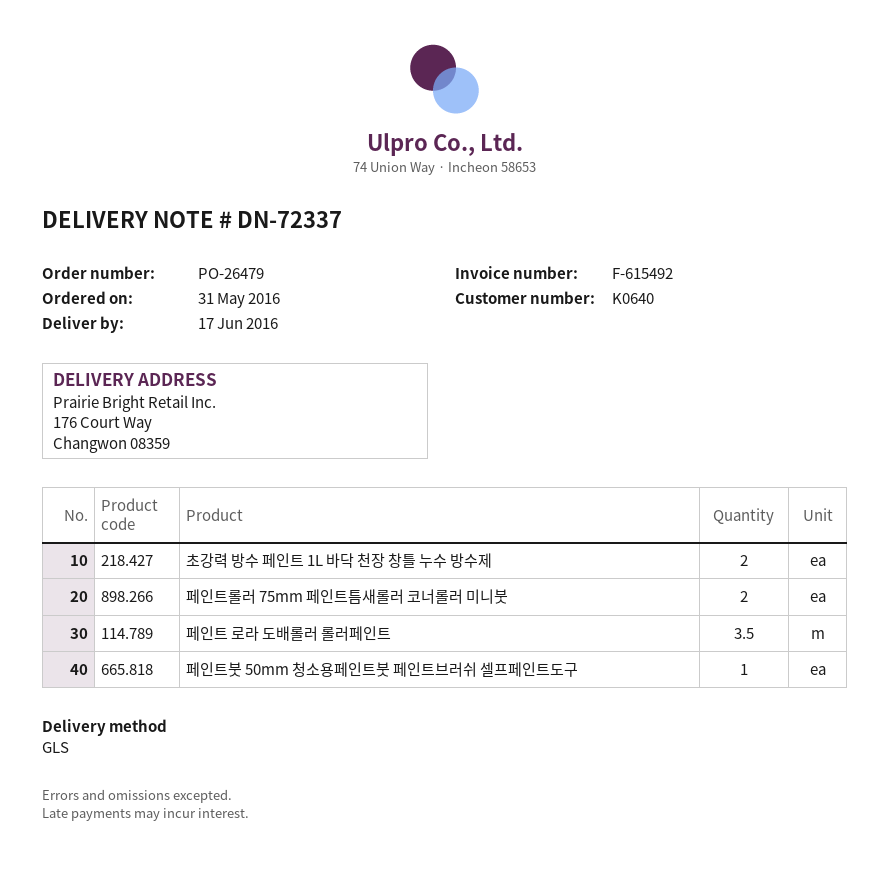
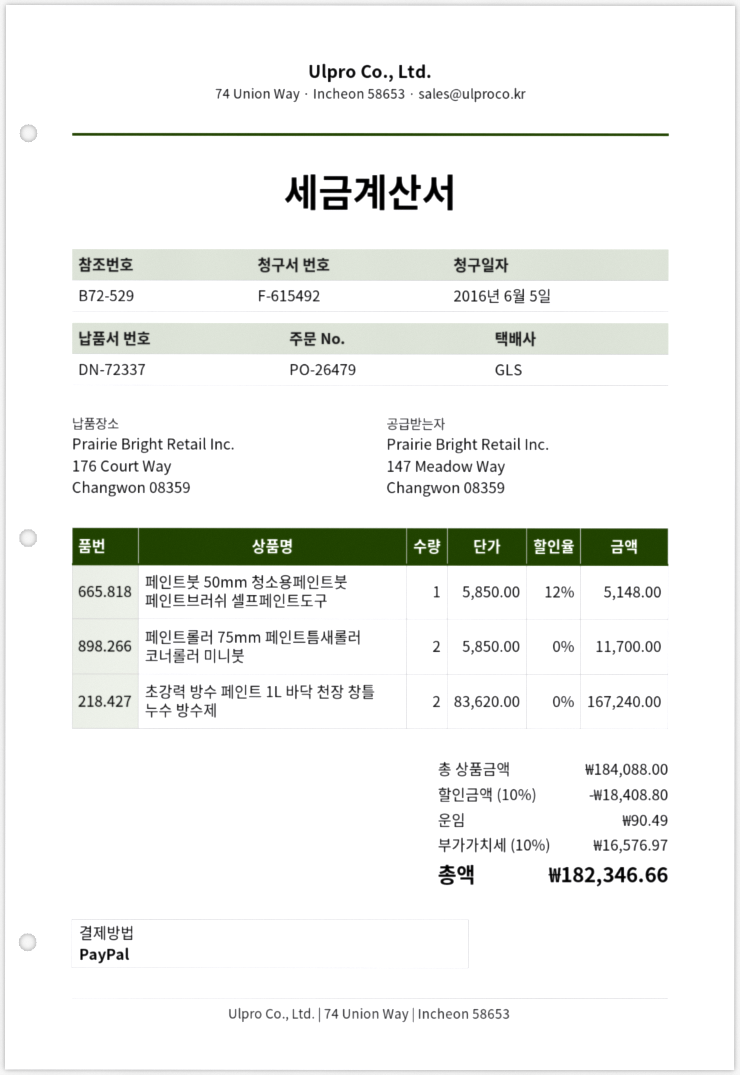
페인트 로라 도배롤러 롤러페인트: 3.5 -> none

